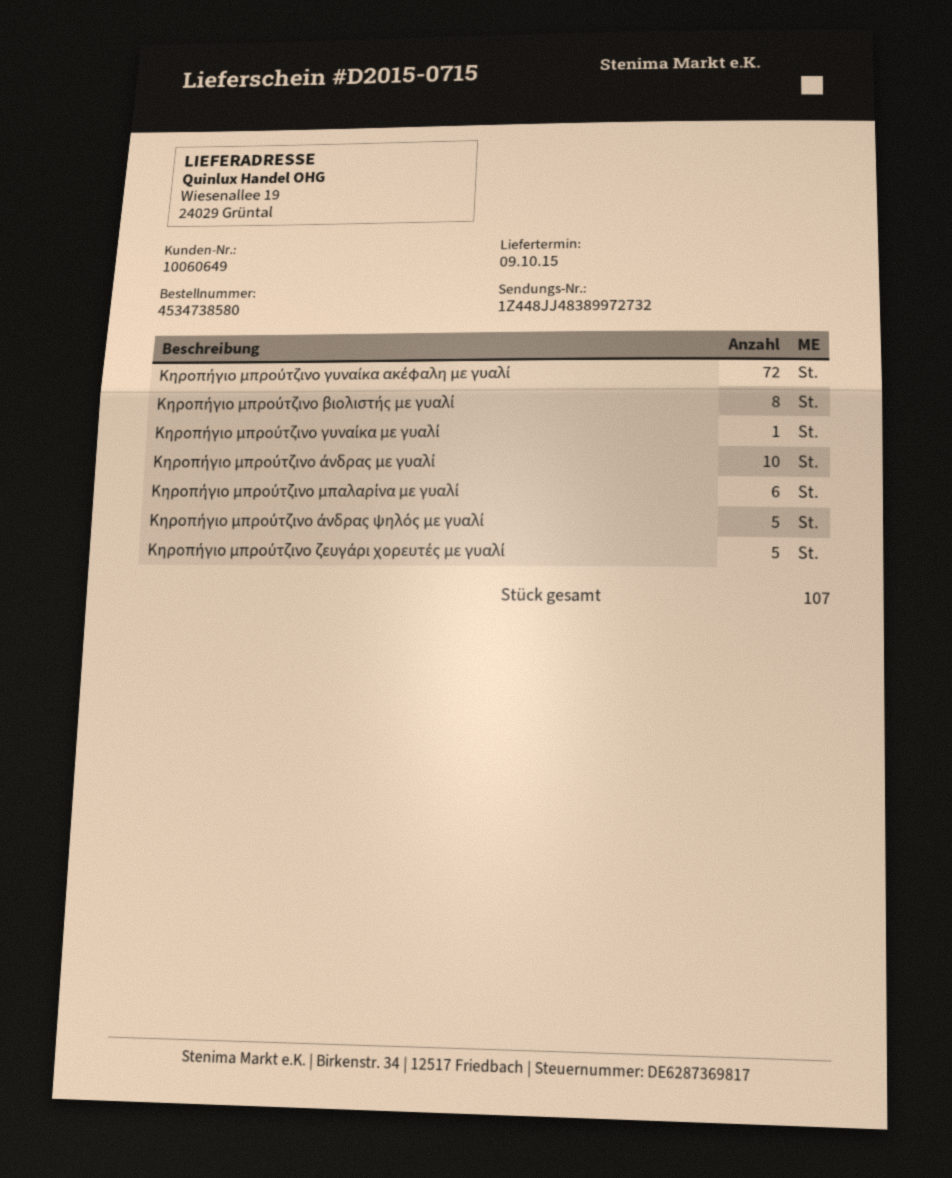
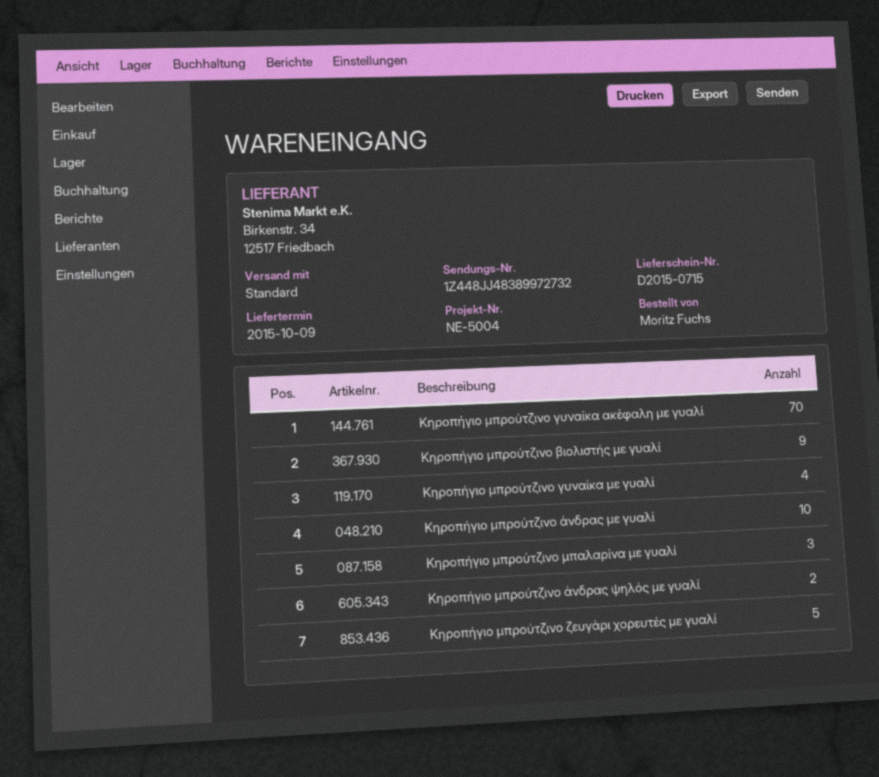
Κηροπήγιο μπρούτζινο γυναίκα ακέφαλη με γυαλί: 72 -> 70
Κηροπήγιο μπρούτζινο βιολιστής με γυαλί: 8 -> 9
Κηροπήγιο μπρούτζινο γυναίκα με γυαλί: 1 -> 4
Κηροπήγιο μπρούτζινο μπαλαρίνα με γυαλί: 6 -> 3
Κηροπήγιο μπρούτζινο άνδρας ψηλός με γυαλί: 5 -> 2

